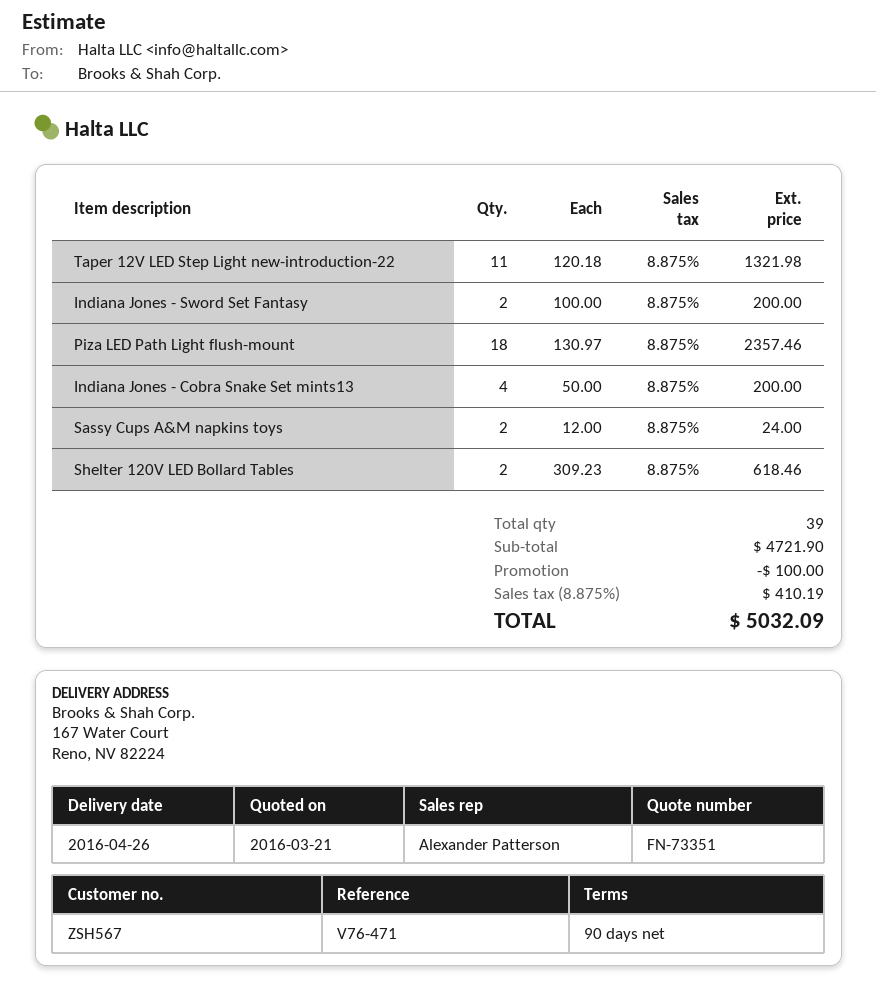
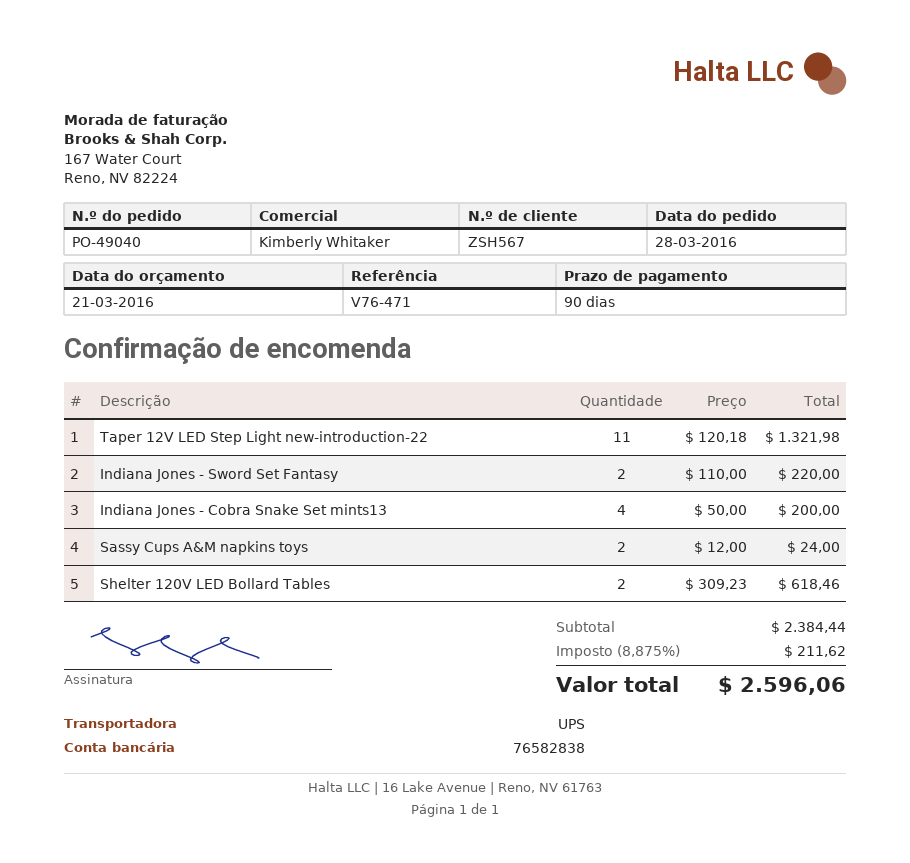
sales rep: Alexander Patterson -> Kimberly Whitaker
Indiana Jones - Sword Set Fantasy: 2 x 100.00 = 200.00 -> 2 x 110.00 = 220.00
Piza LED Path Light flush-mount: 18 x 130.97 = 2357.46 -> none
subtotal: 4721.90 -> 2384.44
discount: 100.00 -> none
tax: 8.875% = 410.19 -> 8.875% = 211.62
total: 5032.09 -> 2596.06

